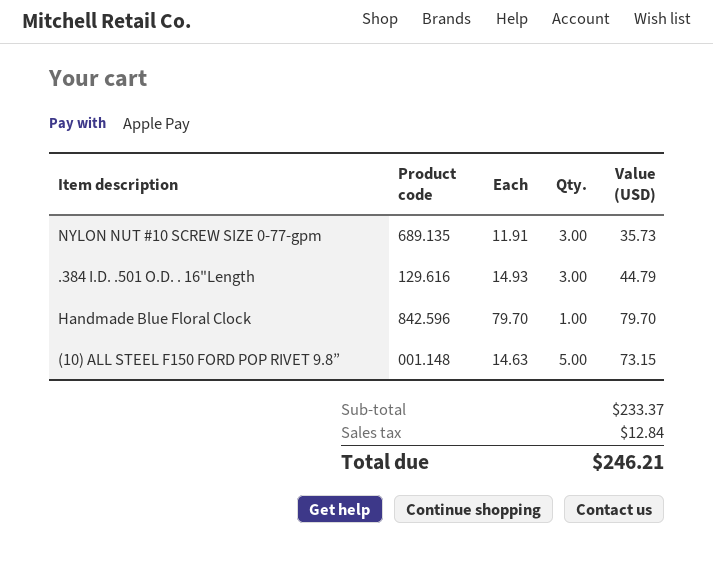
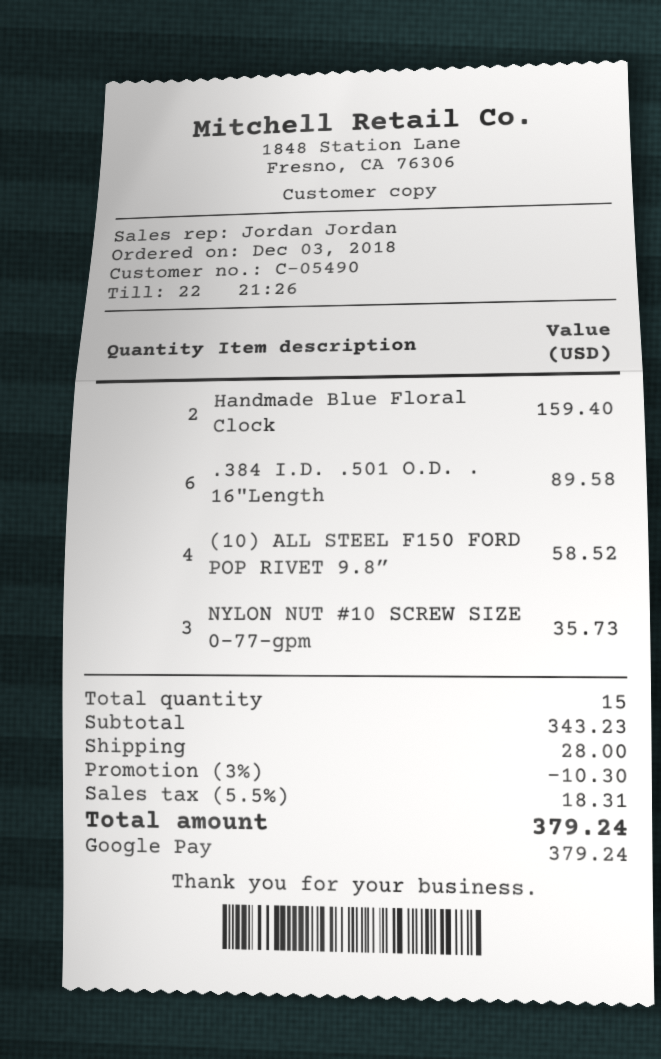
payment method: Apple Pay -> Google Pay
.384 I.D. .501 O.D. . 16"Length: 3 for 44.79 -> 6 for 89.58
Handmade Blue Floral Clock: 1 for 79.70 -> 2 for 159.40
(10) ALL STEEL F150 FORD POP RIVET 9.8”: 5 for 73.15 -> 4 for 58.52
subtotal: 233.37 -> 343.23
discount: none -> 3% = 10.30
shipping: none -> 28.00
tax: 12.84 -> 18.31
total: 246.21 -> 379.24

